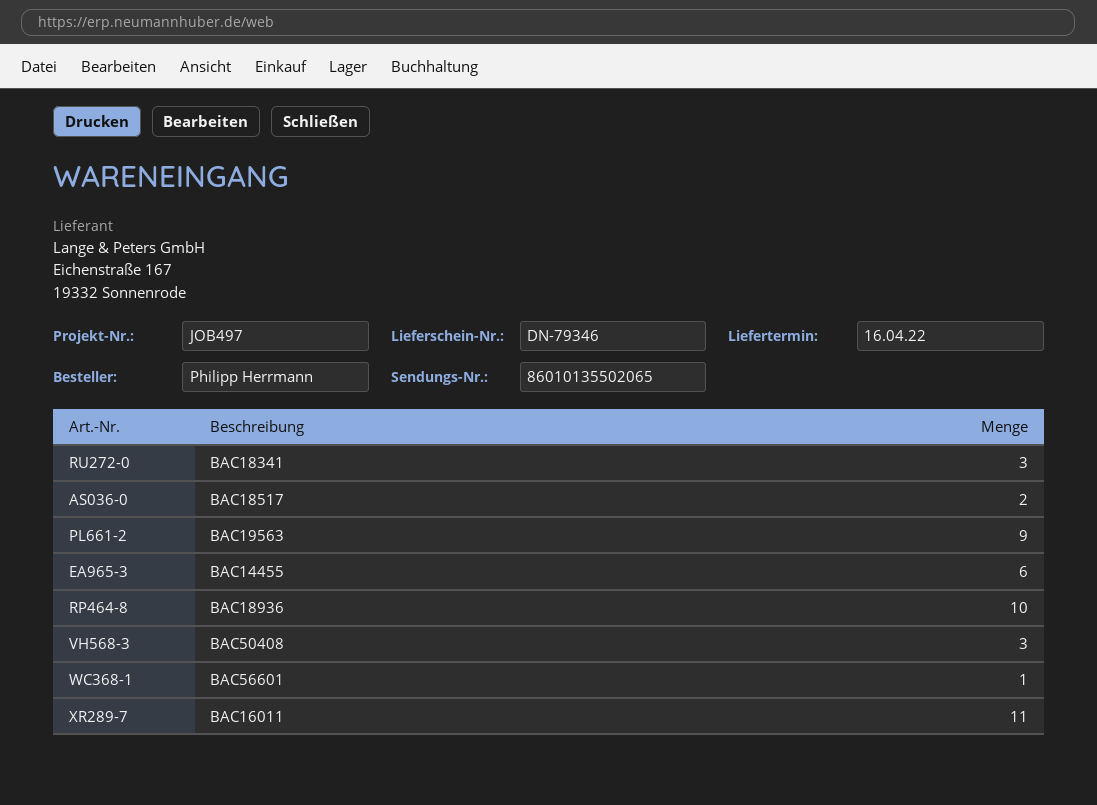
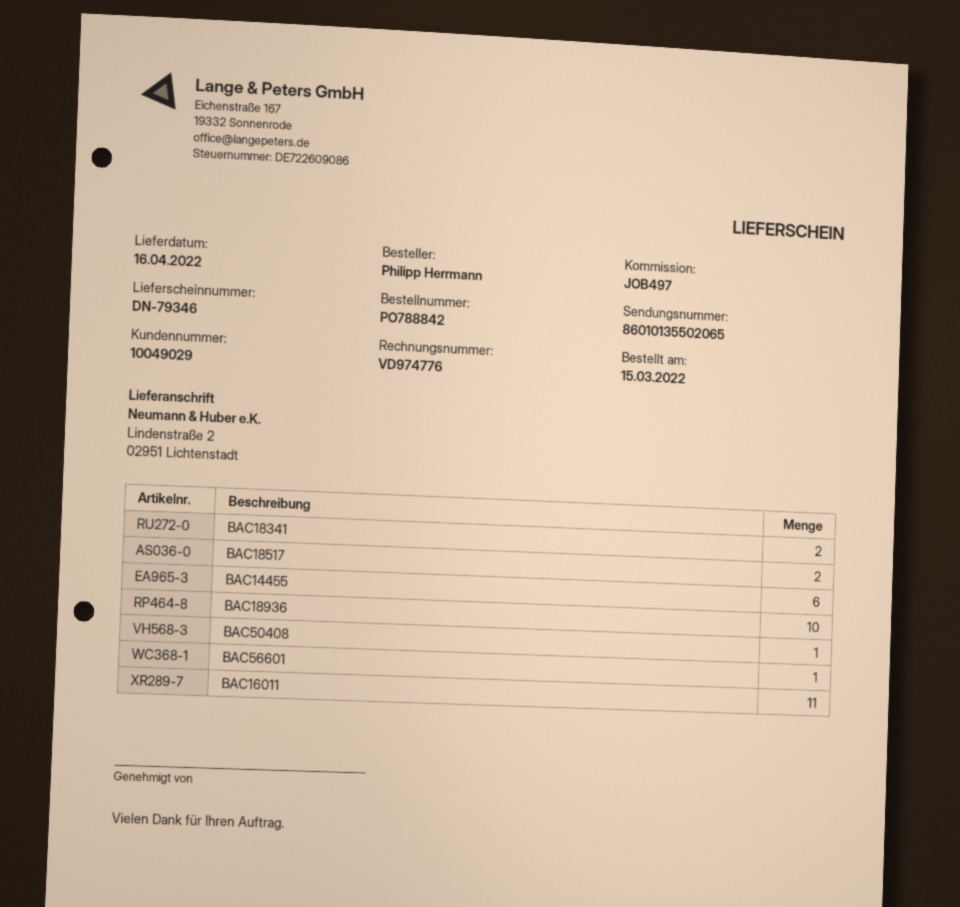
BAC18341: 3 -> 2
BAC19563: 9 -> none
BAC50408: 3 -> 1

